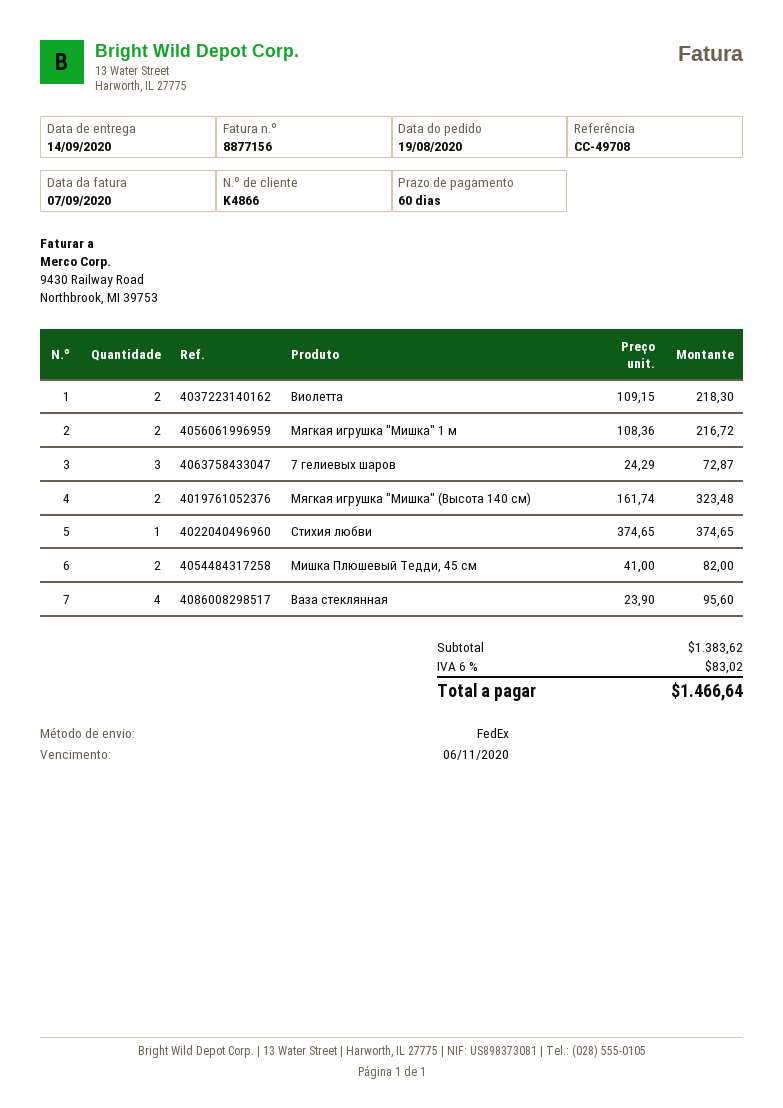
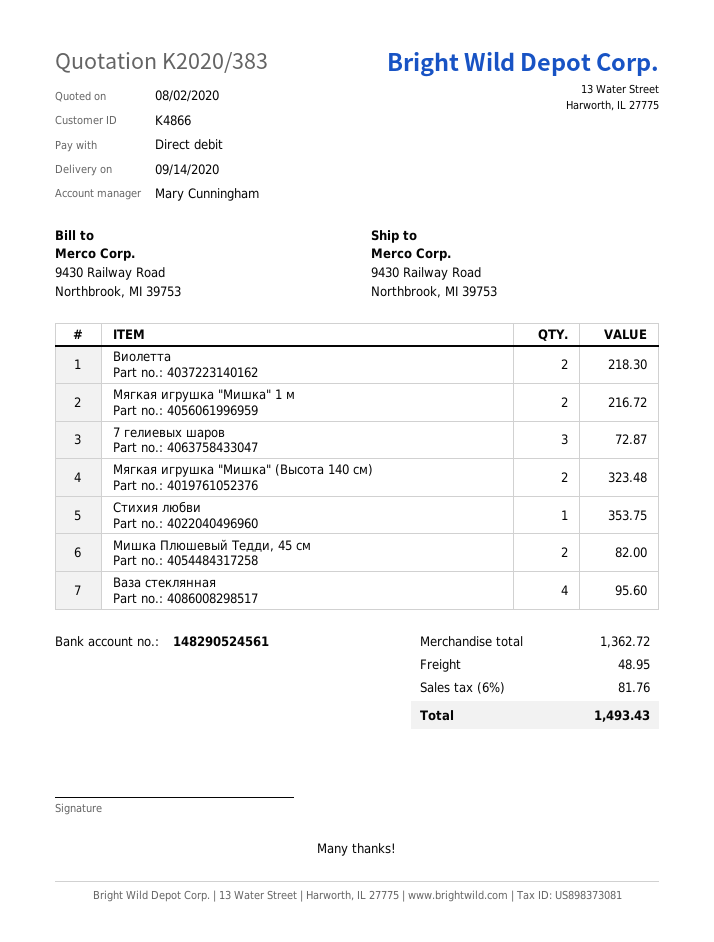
Стихия любви: 1 for 374.65 -> 1 for 353.75
subtotal: 1383.62 -> 1362.72
shipping: none -> 48.95
tax: 6% = 83.02 -> 6% = 81.76
total: 1466.64 -> 1493.43

